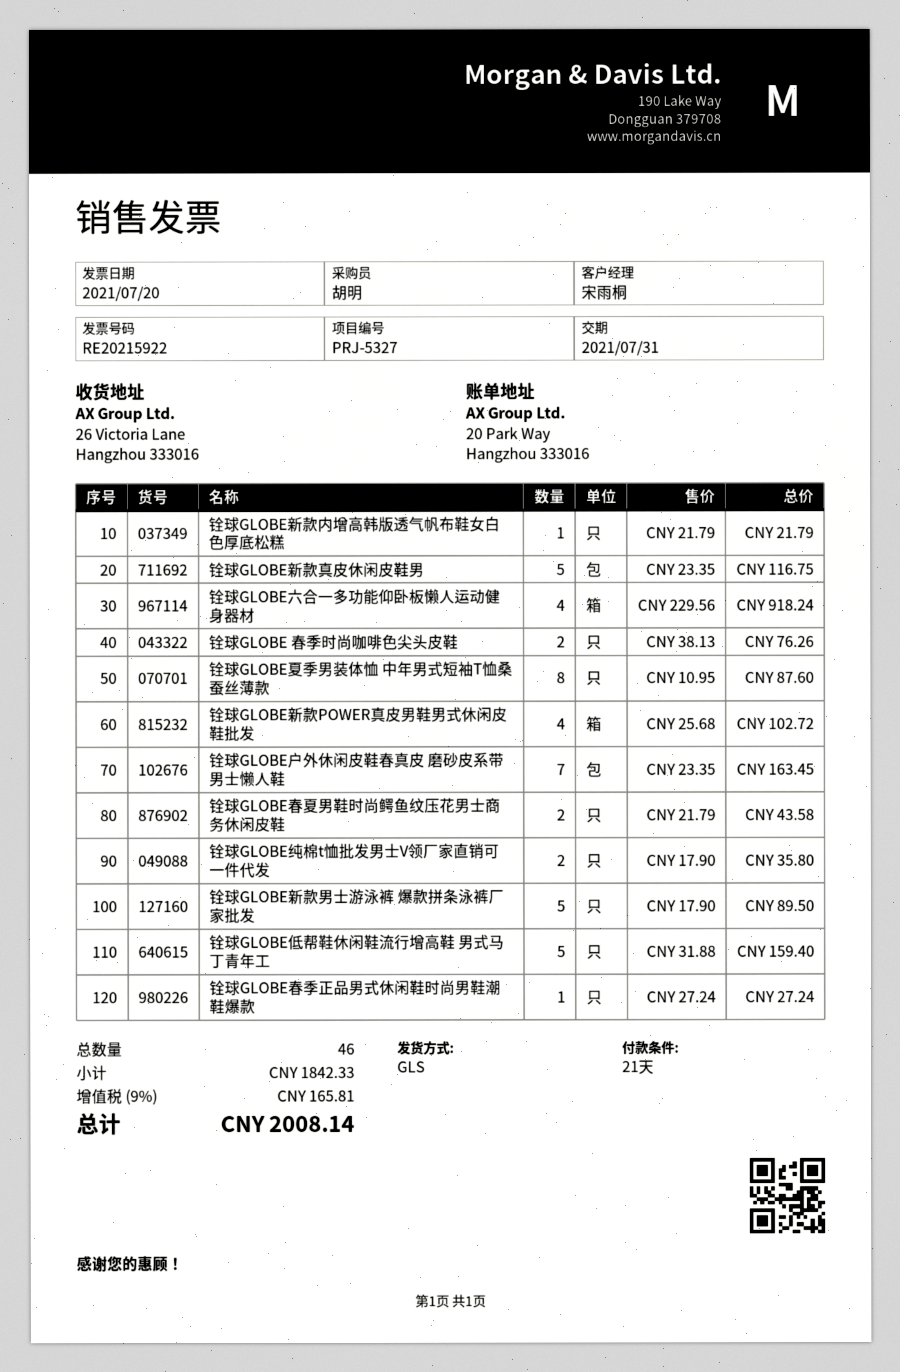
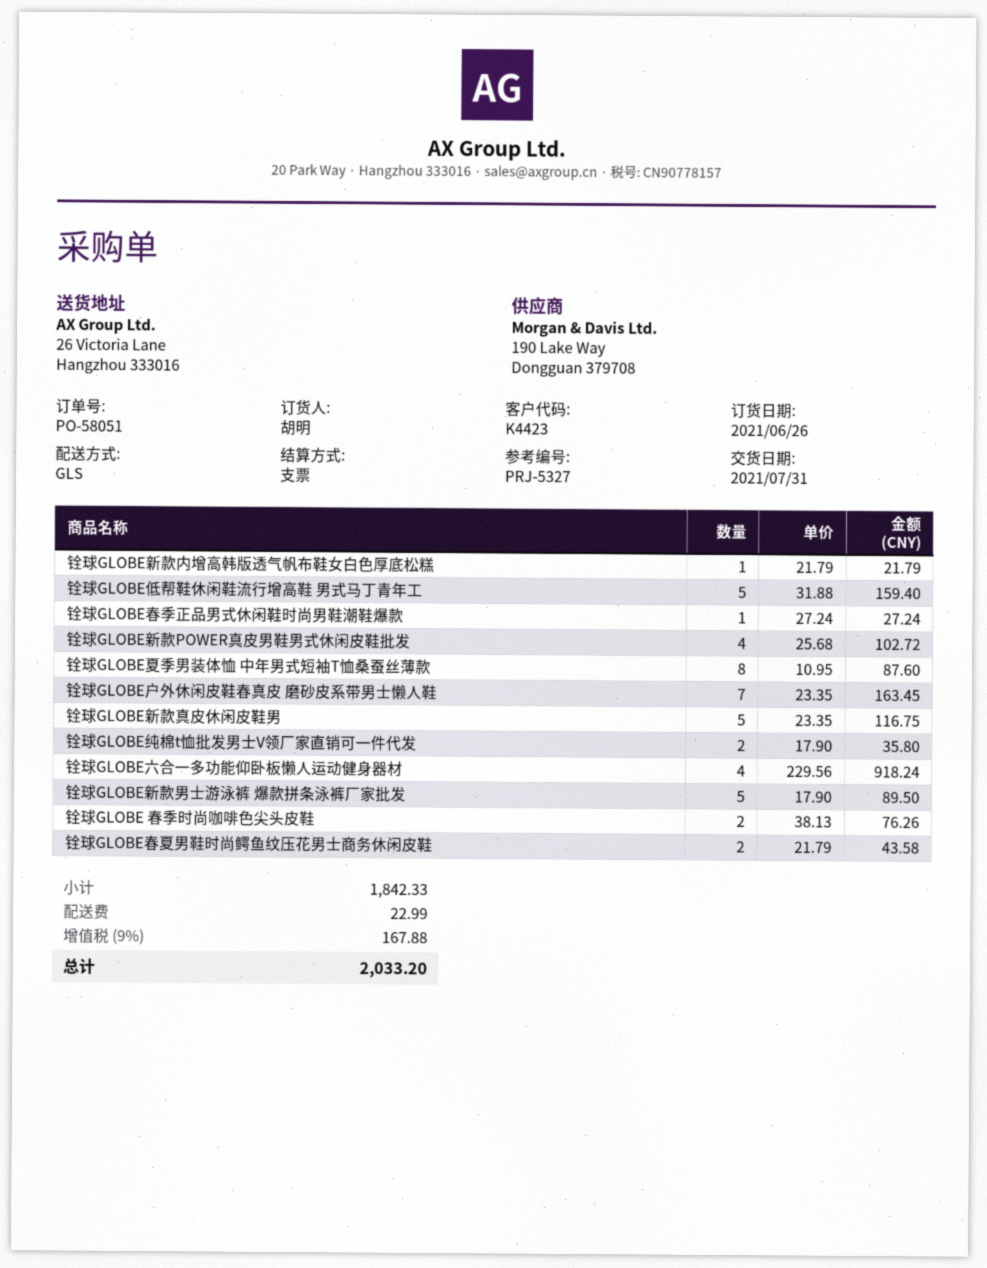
shipping: none -> 22.99
tax: 9% = 165.81 -> 9% = 167.88
total: 2008.14 -> 2033.20

